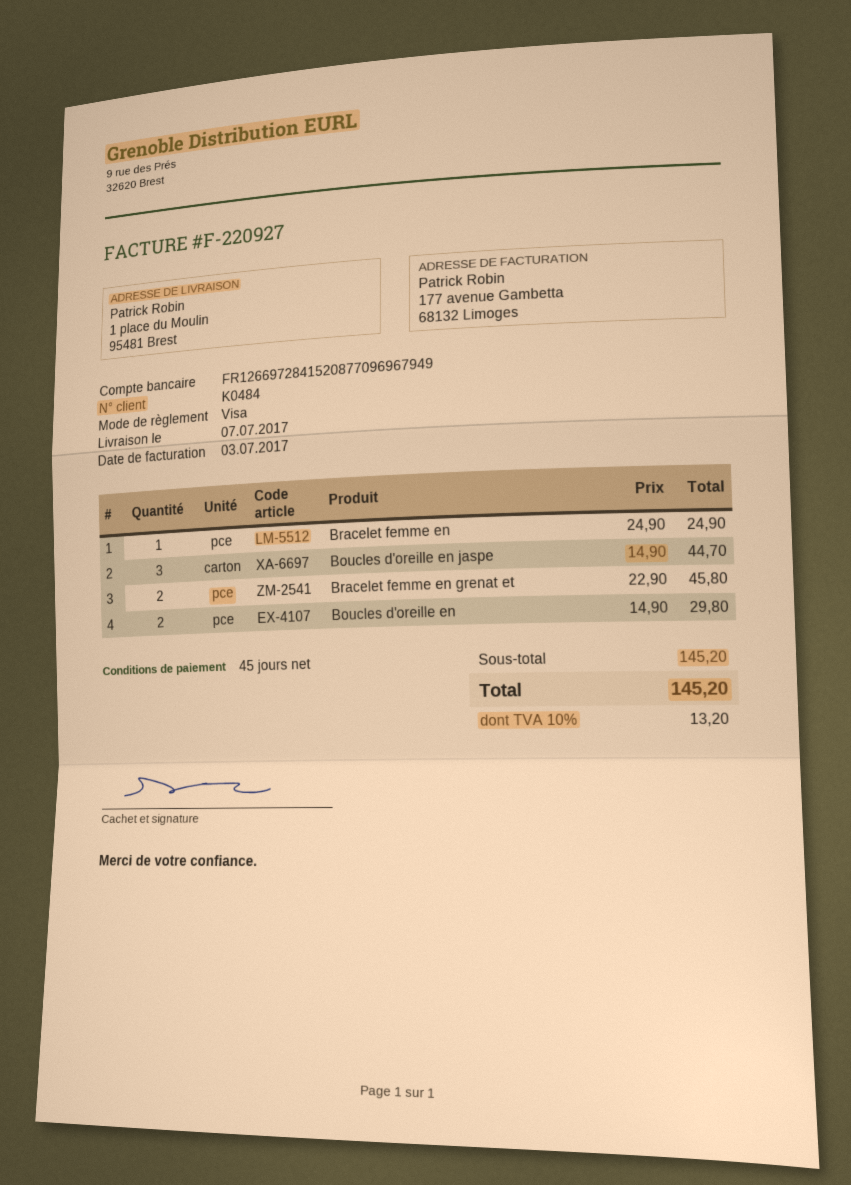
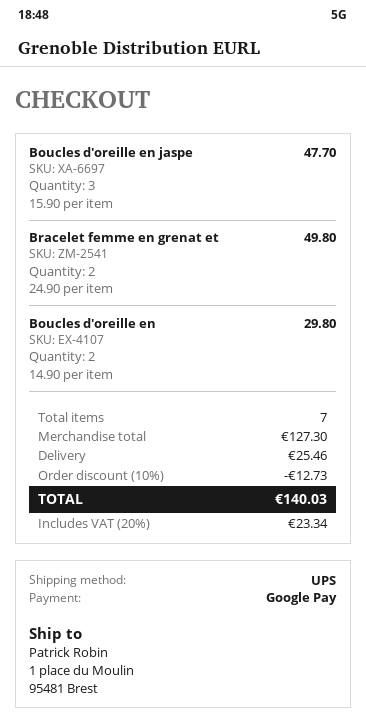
payment method: Visa -> Google Pay
Bracelet femme en: 1 x 24.90 = 24.90 -> none
Boucles d'oreille en jaspe: 3 x 14.90 = 44.70 -> 3 x 15.90 = 47.70
Bracelet femme en grenat et: 2 x 22.90 = 45.80 -> 2 x 24.90 = 49.80
subtotal: 145.20 -> 127.30
discount: none -> 10% = 12.73
shipping: none -> 25.46
tax: 10% = 13.20 -> 20% = 23.34
total: 145.20 -> 140.03

